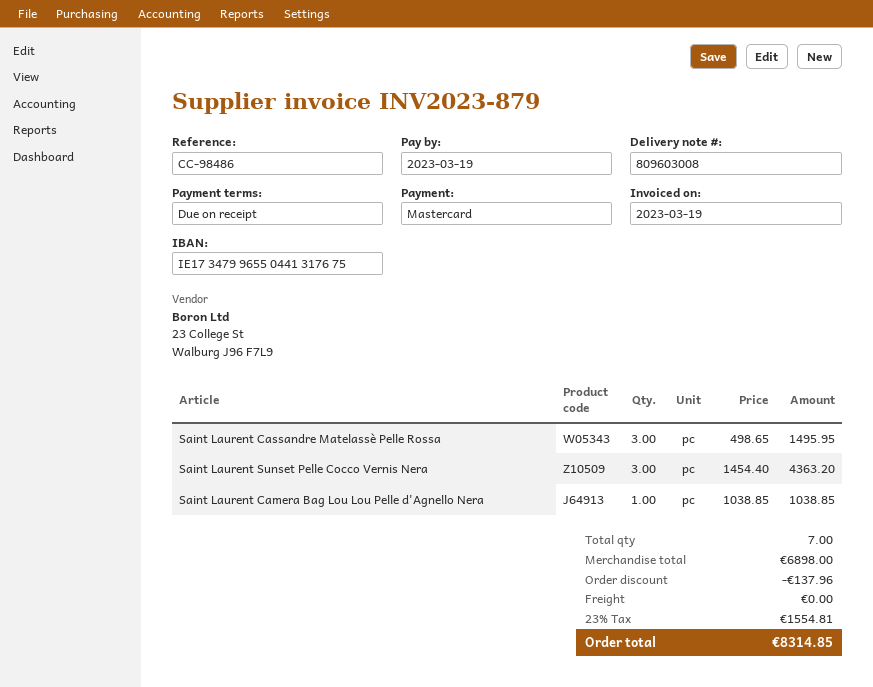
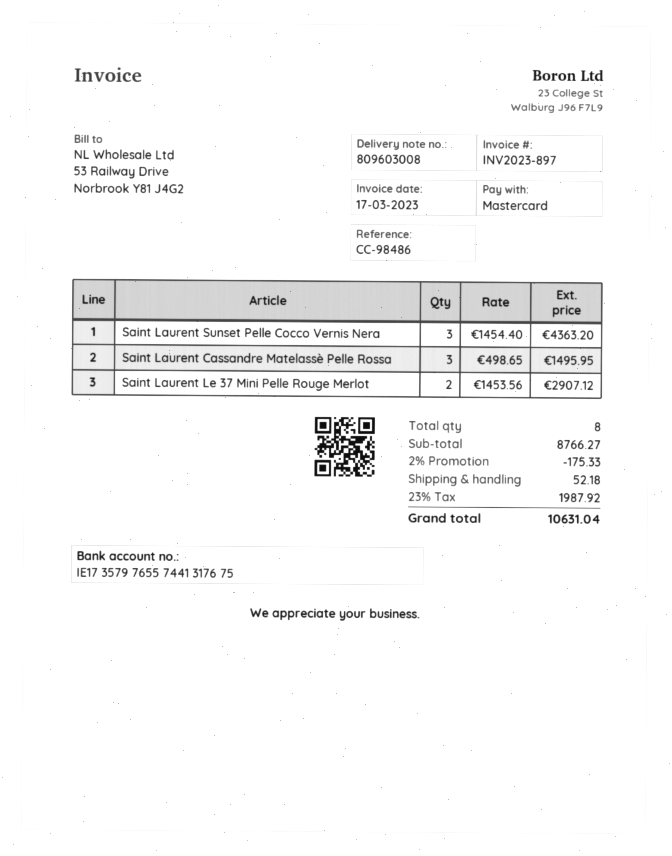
invoice number: INV2023-879 -> INV2023-897
invoice date: 2023-03-19 -> 2023-03-17
bank account: IE17347996550441317675 -> IE17357976557441317675
Saint Laurent Camera Bag Lou Lou Pelle d'Agnello Nera: 1 x 1038.85 = 1038.85 -> none
Saint Laurent Le 37 Mini Pelle Rouge Merlot: none -> 2 x 1453.56 = 2907.12
total quantity: 7 -> 8
subtotal: 6898.00 -> 8766.27
discount: 137.96 -> 175.33
shipping: 0.00 -> 52.18
tax: 23% = 1554.81 -> 23% = 1987.92
total: 8314.85 -> 10631.04

